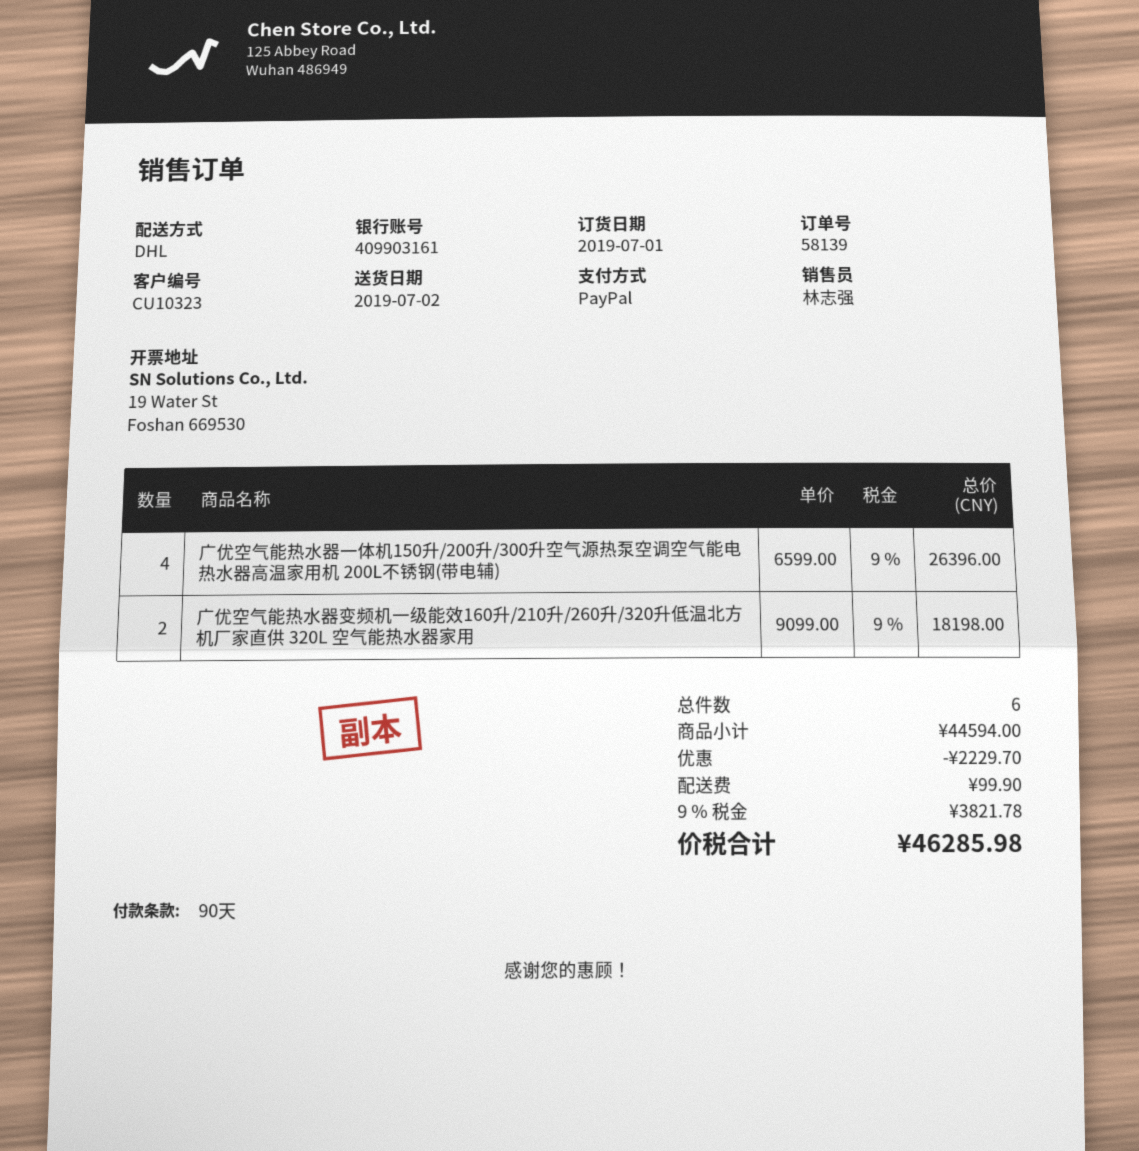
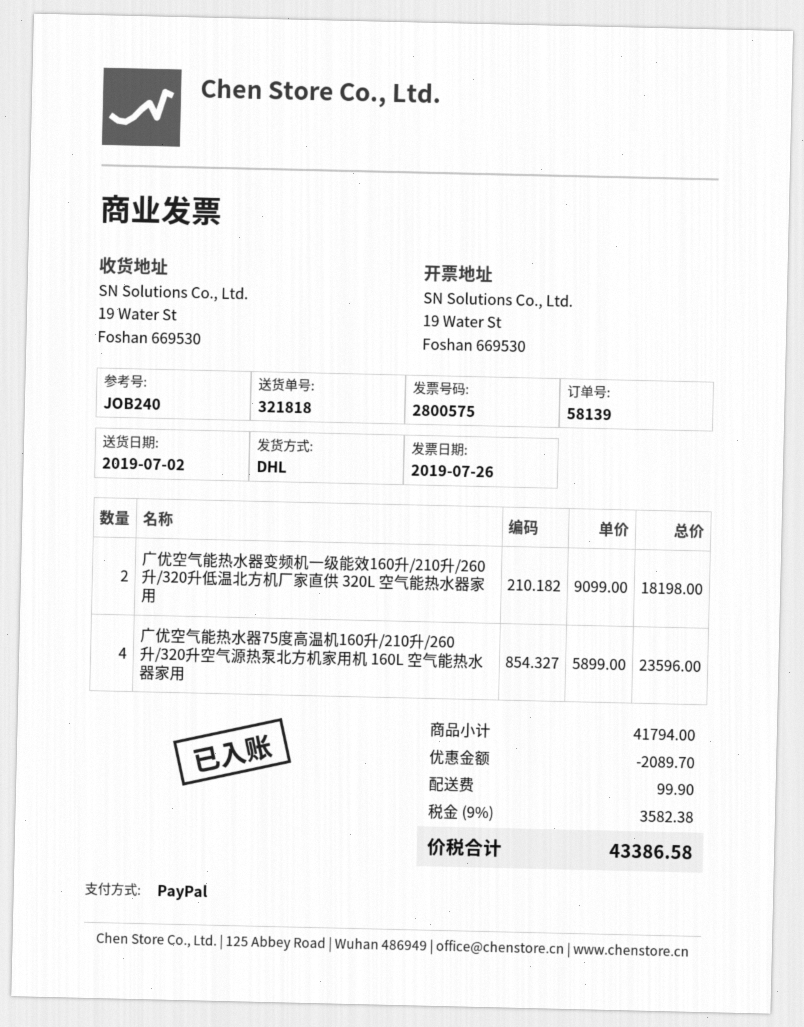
广优空气能热水器一体机150升/200升/300升空气源热泵空调空气能电热水器高温家用机 200L不锈钢(带电辅): 4 x 6599.00 = 26396.00 -> none
广优空气能热水器75度高温机160升/210升/260升/320升空气源热泵北方机家用机 160L 空气能热水器家用: none -> 4 x 5899.00 = 23596.00
subtotal: 44594.00 -> 41794.00
discount: 2229.70 -> 2089.70
tax: 9% = 3821.78 -> 9% = 3582.38
total: 46285.98 -> 43386.58

